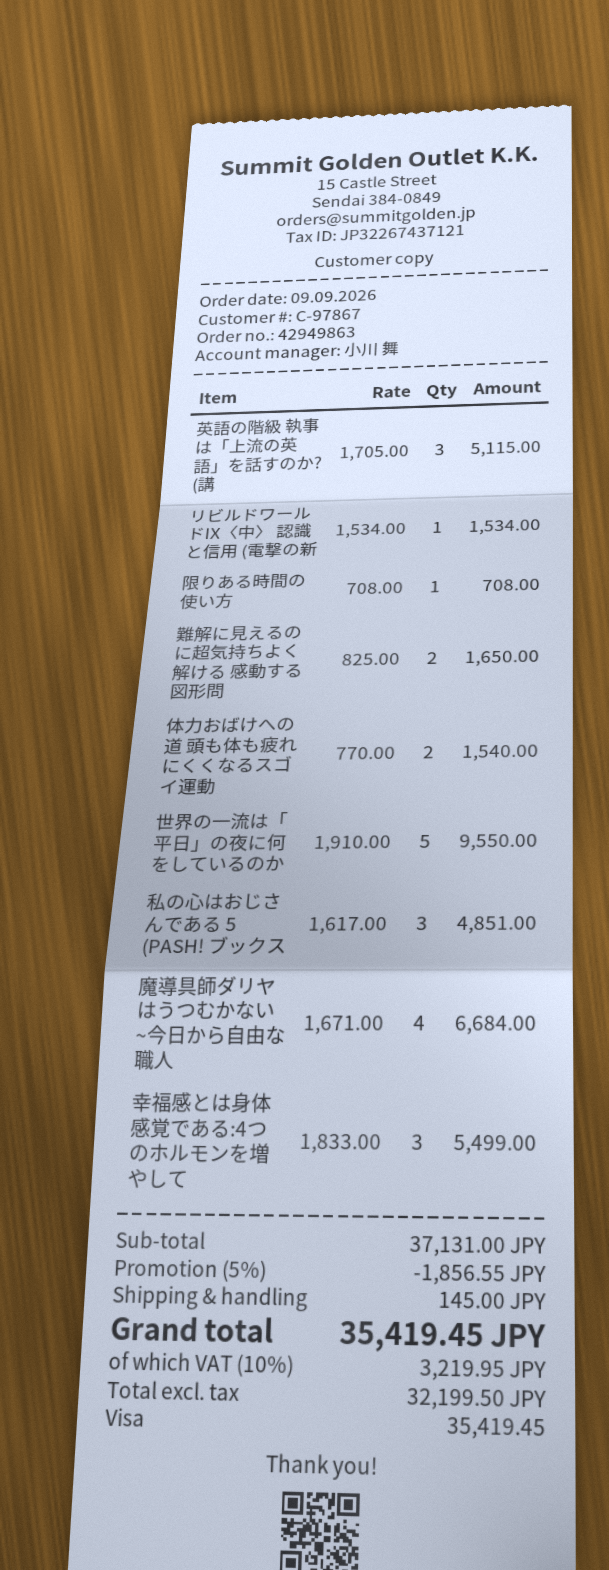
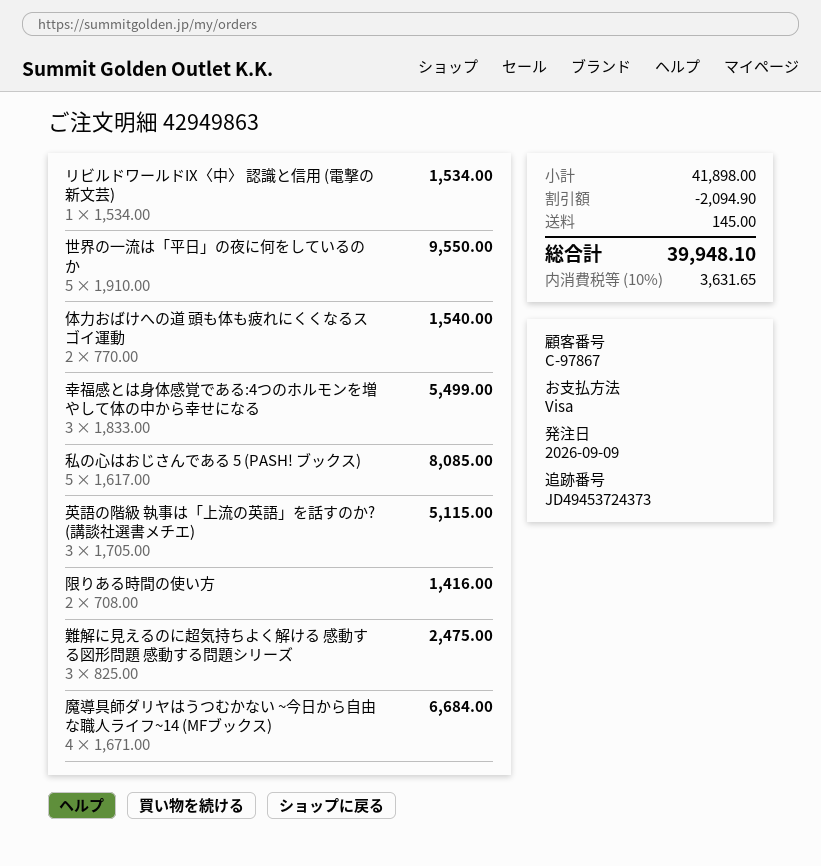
限りある時間の使い方: 1 x 708.00 = 708.00 -> 2 x 708.00 = 1416.00
難解に見えるのに超気持ちよく解ける 感動する図形問: 2 x 825.00 = 1650.00 -> 3 x 825.00 = 2475.00
私の心はおじさんである 5 (PASH! ブックス: 3 x 1617.00 = 4851.00 -> 5 x 1617.00 = 8085.00
subtotal: 37131.00 -> 41898.00
discount: 1856.55 -> 2094.90
tax: 10% = 3219.95 -> 10% = 3631.65
total: 35419.45 -> 39948.10

